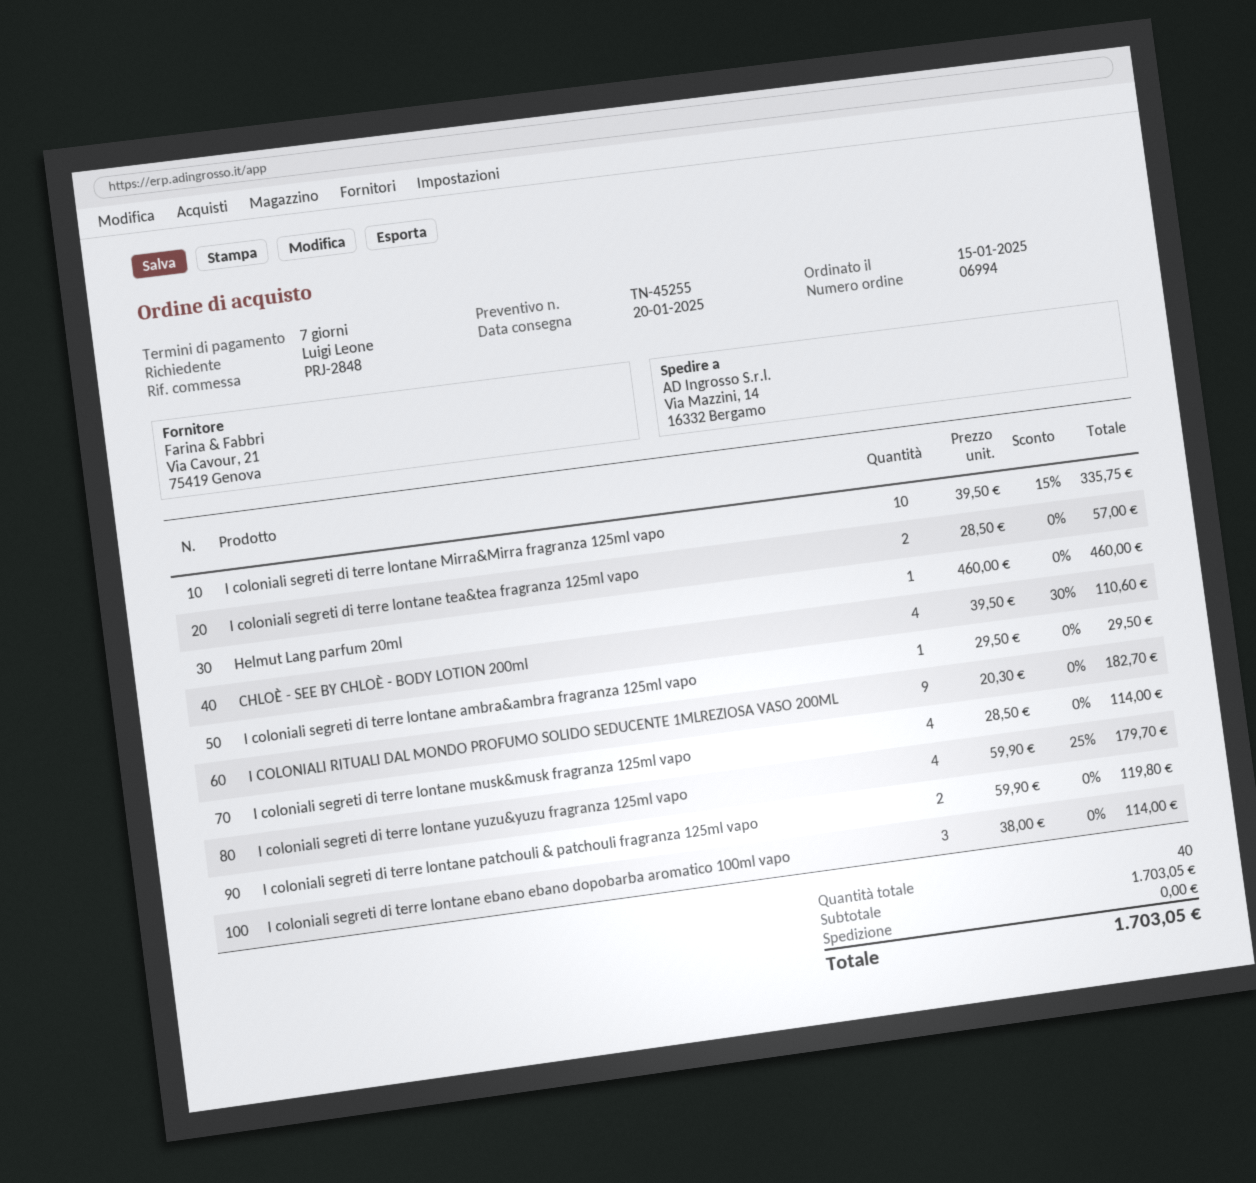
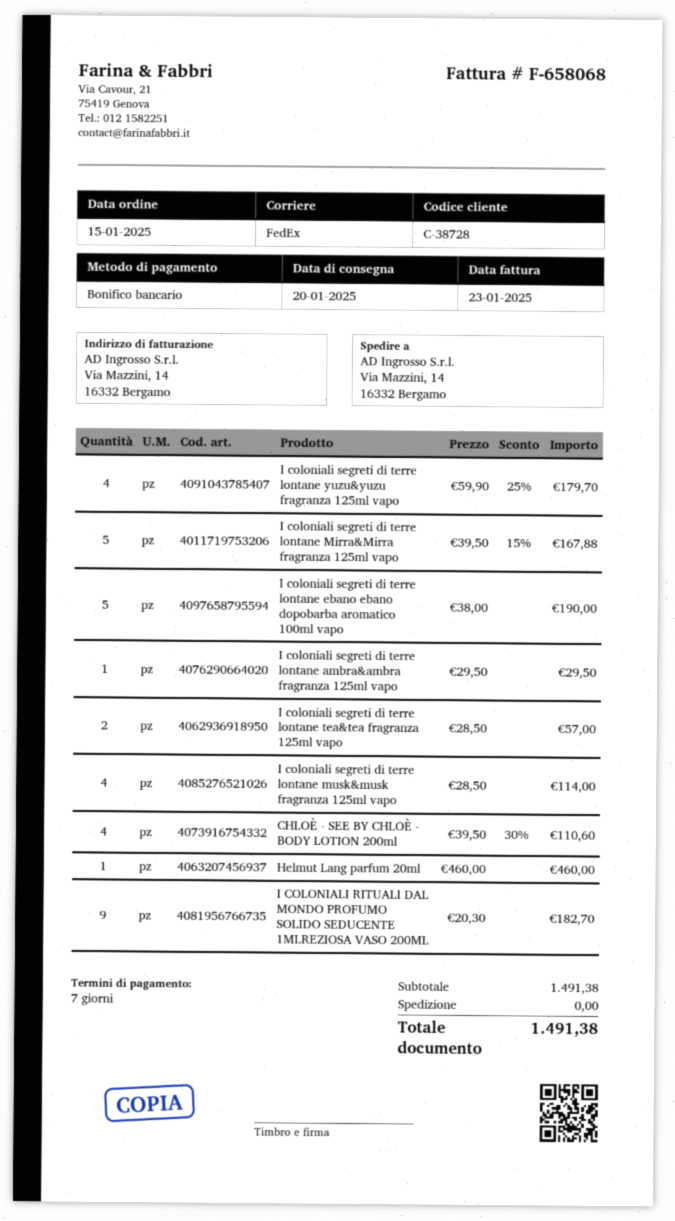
I coloniali segreti di terre lontane Mirra&Mirra fragranza 125ml vapo: 10 x 39.50 - 15% = 335.75 -> 5 x 39.50 - 15% = 167.88
I coloniali segreti di terre lontane patchouli & patchouli fragranza 125ml vapo: 2 x 59.90 = 119.80 -> none
I coloniali segreti di terre lontane ebano ebano dopobarba aromatico 100ml vapo: 3 x 38.00 = 114.00 -> 5 x 38.00 = 190.00
subtotal: 1703.05 -> 1491.38
total: 1703.05 -> 1491.38

